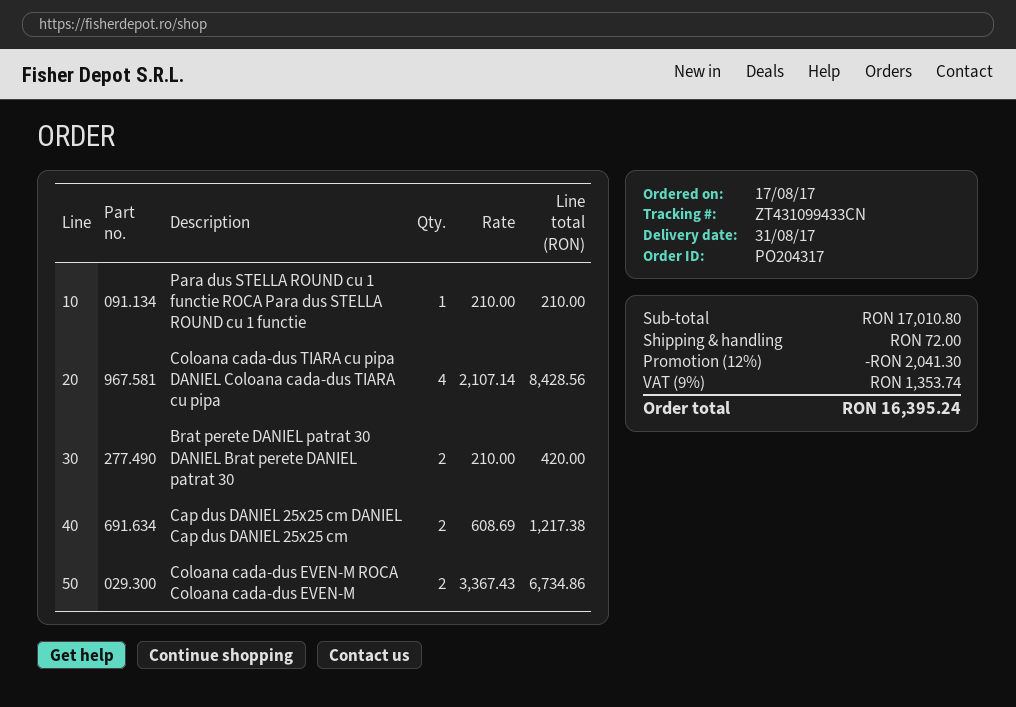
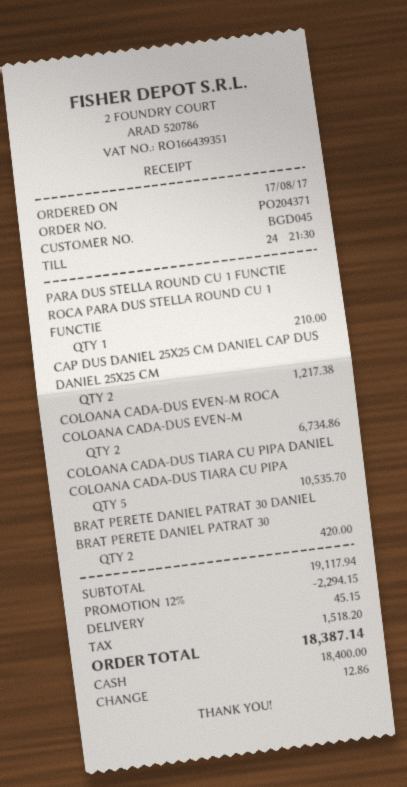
order number: PO204317 -> PO204371
Coloana cada-dus TIARA cu pipa DANIEL Coloana cada-dus TIARA cu pipa: 4 for 8428.56 -> 5 for 10535.70
subtotal: 17010.80 -> 19117.94
discount: 12% = 2041.30 -> 12% = 2294.15
shipping: 72.00 -> 45.15
tax: 1353.74 -> 1518.20
total: 16395.24 -> 18387.14

